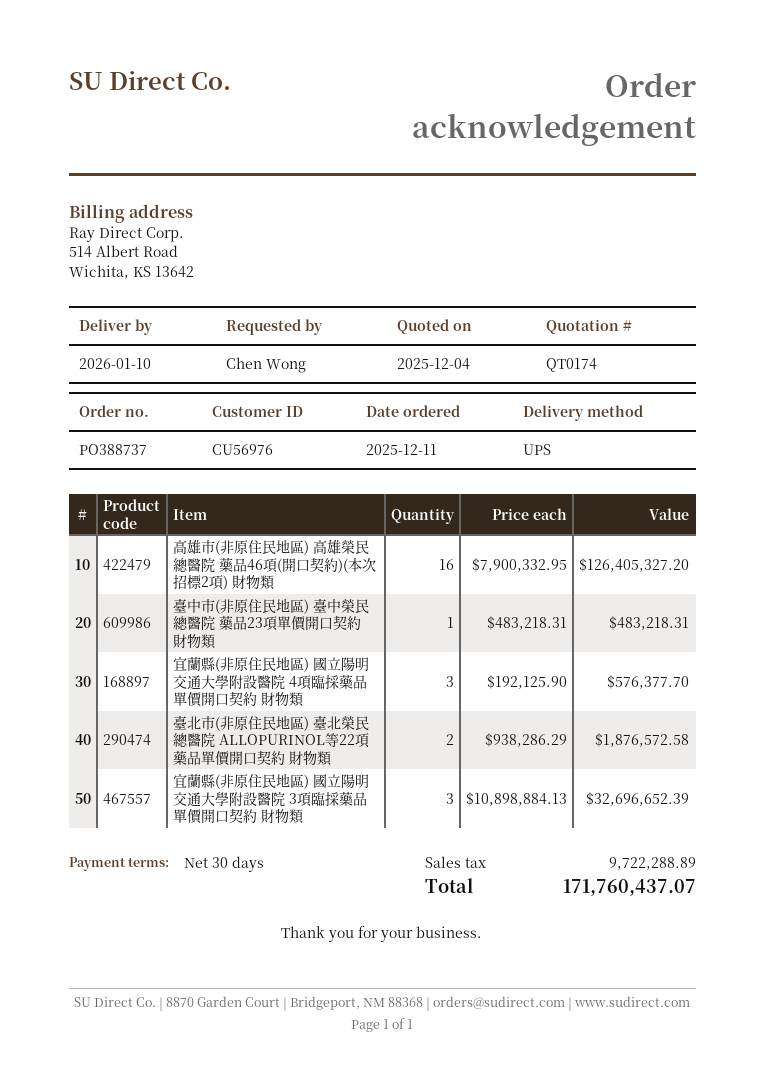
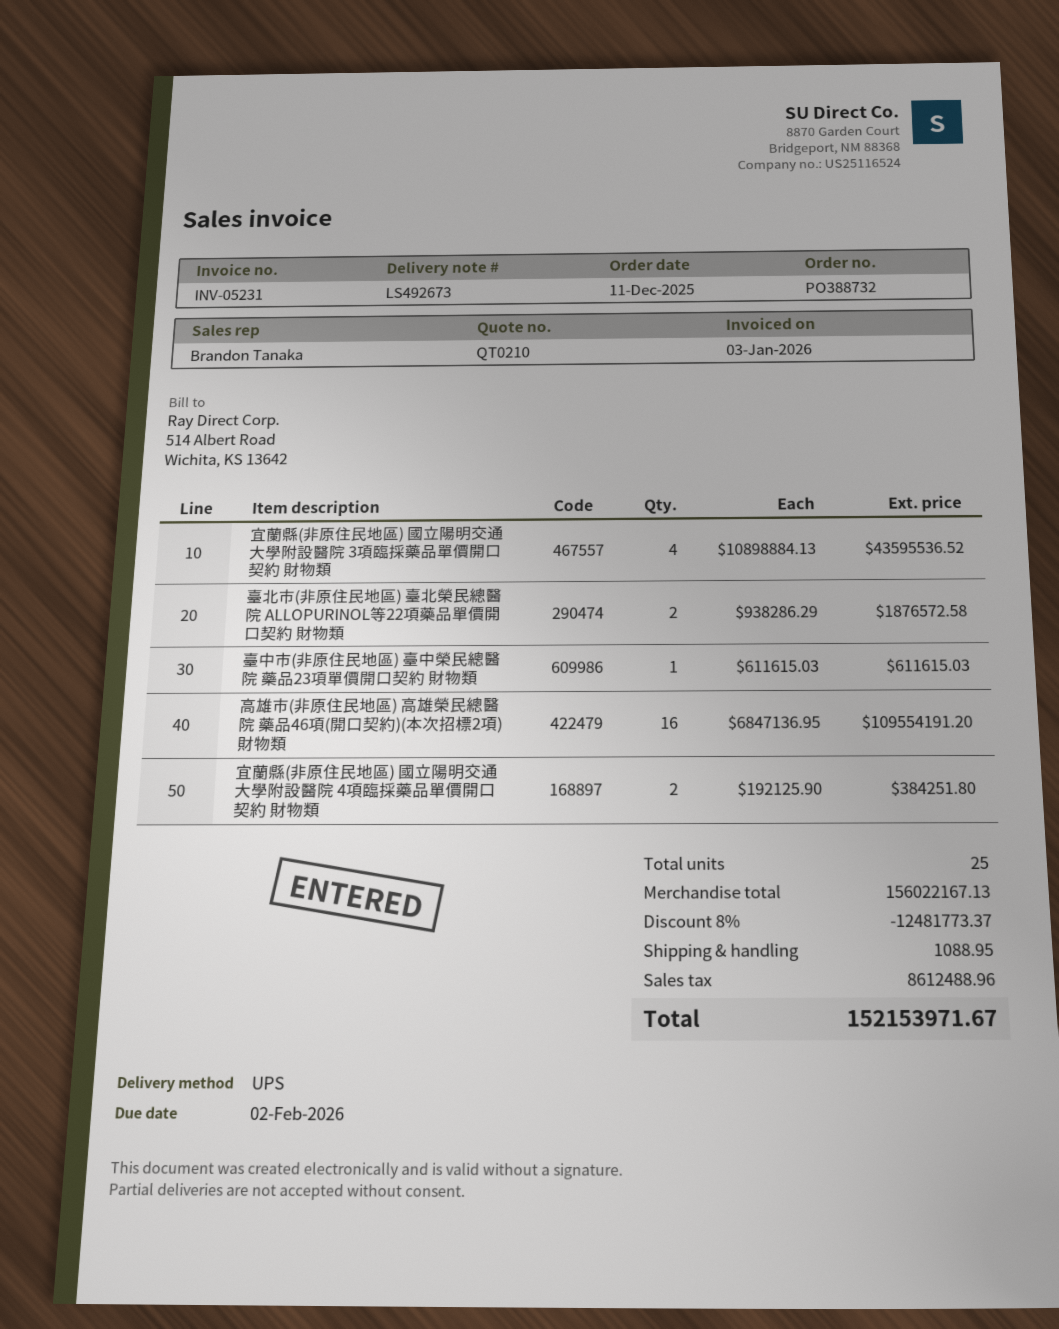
quote number: QT0174 -> QT0210
order number: PO388737 -> PO388732
高雄市(非原住民地區) 高雄榮民總醫院 藥品46項(開口契約)(本次招標2項) 財物類: 16 x 7900332.95 = 126405327.20 -> 16 x 6847136.95 = 109554191.20
臺中市(非原住民地區) 臺中榮民總醫院 藥品23項單價開口契約 財物類: 1 x 483218.31 = 483218.31 -> 1 x 611615.03 = 611615.03
宜蘭縣(非原住民地區) 國立陽明交通大學附設醫院 4項臨採藥品單價開口契約 財物類: 3 x 192125.90 = 576377.70 -> 2 x 192125.90 = 384251.80
宜蘭縣(非原住民地區) 國立陽明交通大學附設醫院 3項臨採藥品單價開口契約 財物類: 3 x 10898884.13 = 32696652.39 -> 4 x 10898884.13 = 43595536.52
discount: none -> 8% = 12481773.37
shipping: none -> 1088.95
tax: 9722288.89 -> 8612488.96
total: 171760437.07 -> 152153971.67

